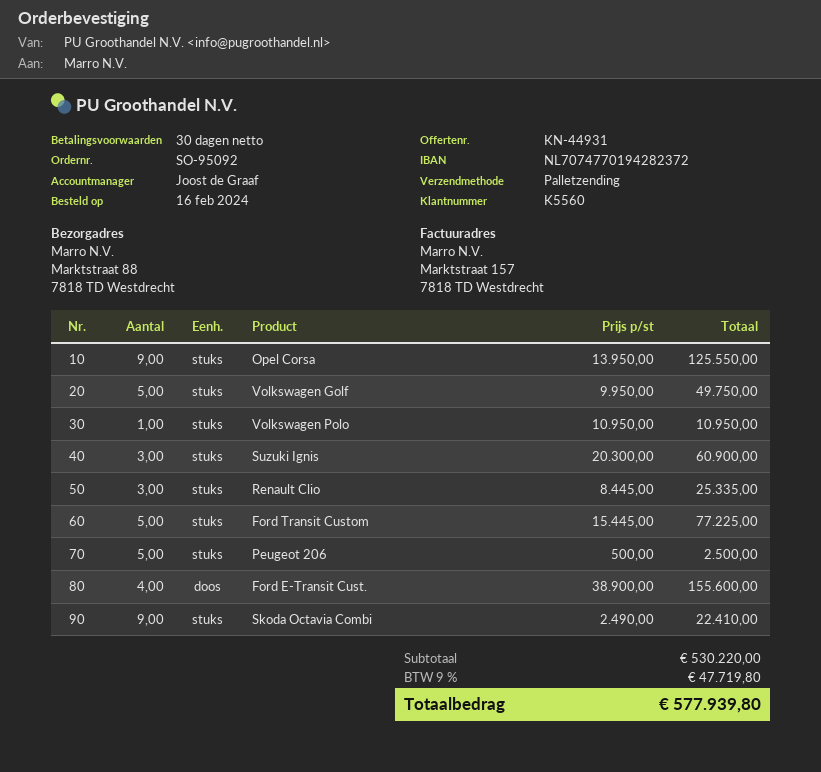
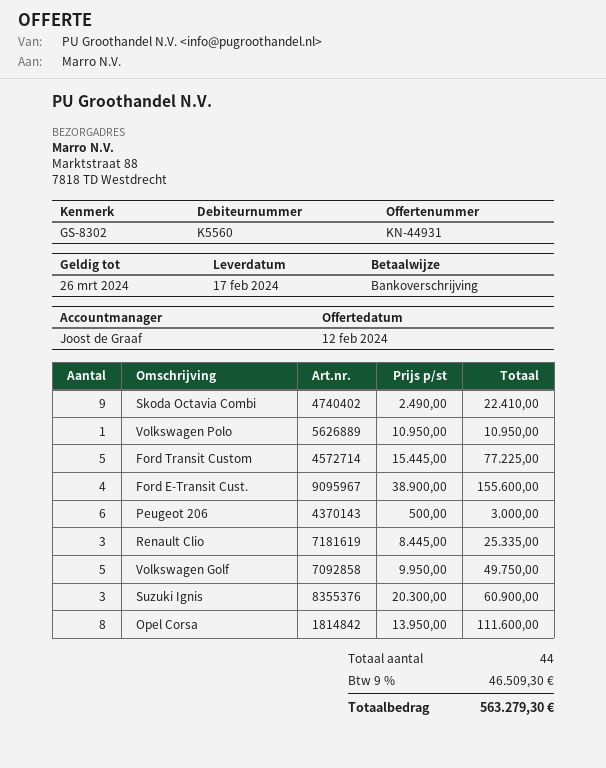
Opel Corsa: 9 x 13950.00 = 125550.00 -> 8 x 13950.00 = 111600.00
Peugeot 206: 5 x 500.00 = 2500.00 -> 6 x 500.00 = 3000.00
tax: 9% = 47719.80 -> 9% = 46509.30
total: 577939.80 -> 563279.30

